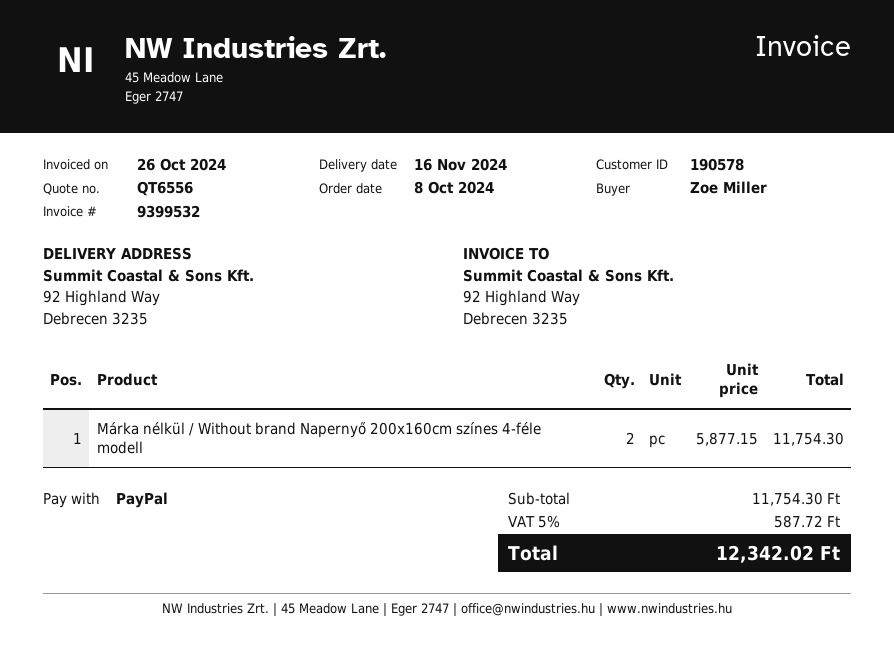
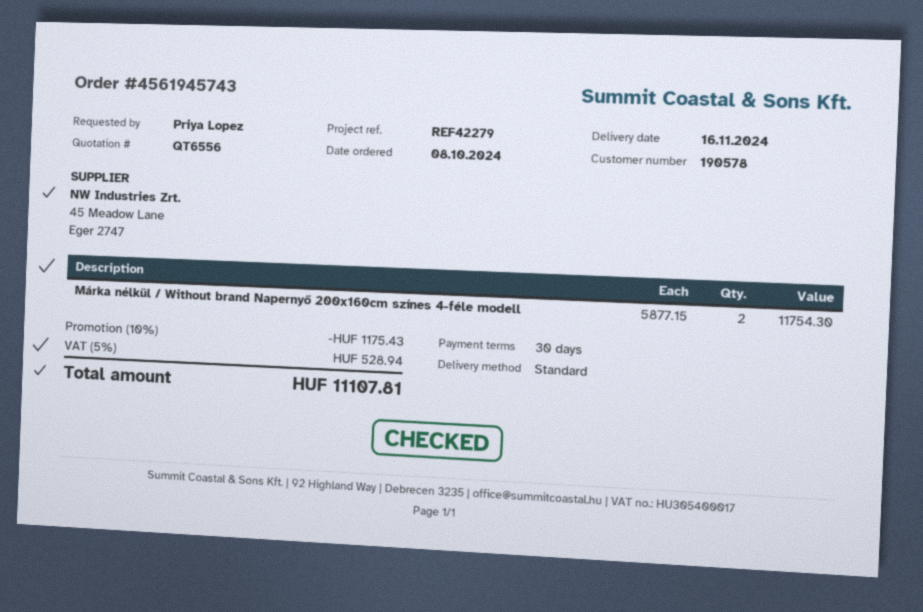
ordered by: Zoe Miller -> Priya Lopez
discount: none -> 10% = 1175.43
tax: 5% = 587.72 -> 5% = 528.94
total: 12342.02 -> 11107.81

